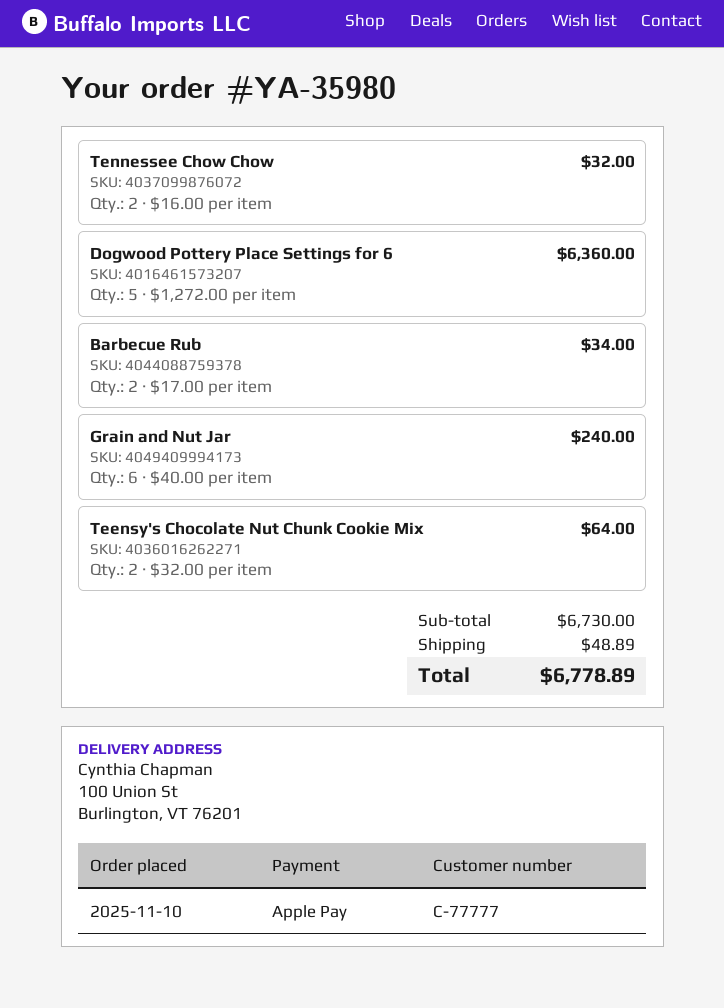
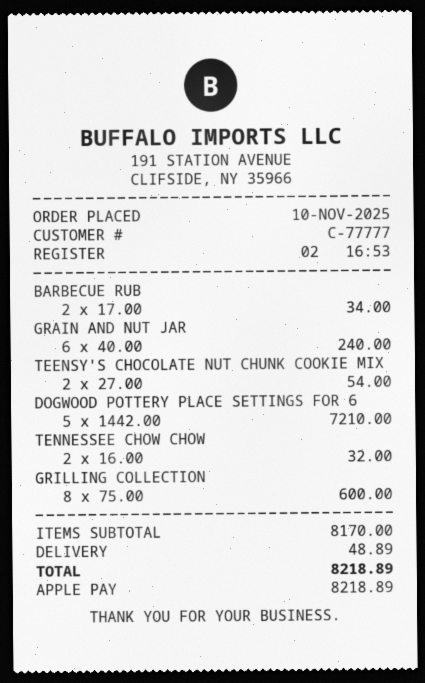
Dogwood Pottery Place Settings for 6: 5 x 1272.00 = 6360.00 -> 5 x 1442.00 = 7210.00
Teensy's Chocolate Nut Chunk Cookie Mix: 2 x 32.00 = 64.00 -> 2 x 27.00 = 54.00
GRILLING COLLECTION: none -> 8 x 75.00 = 600.00
subtotal: 6730.00 -> 8170.00
total: 6778.89 -> 8218.89

